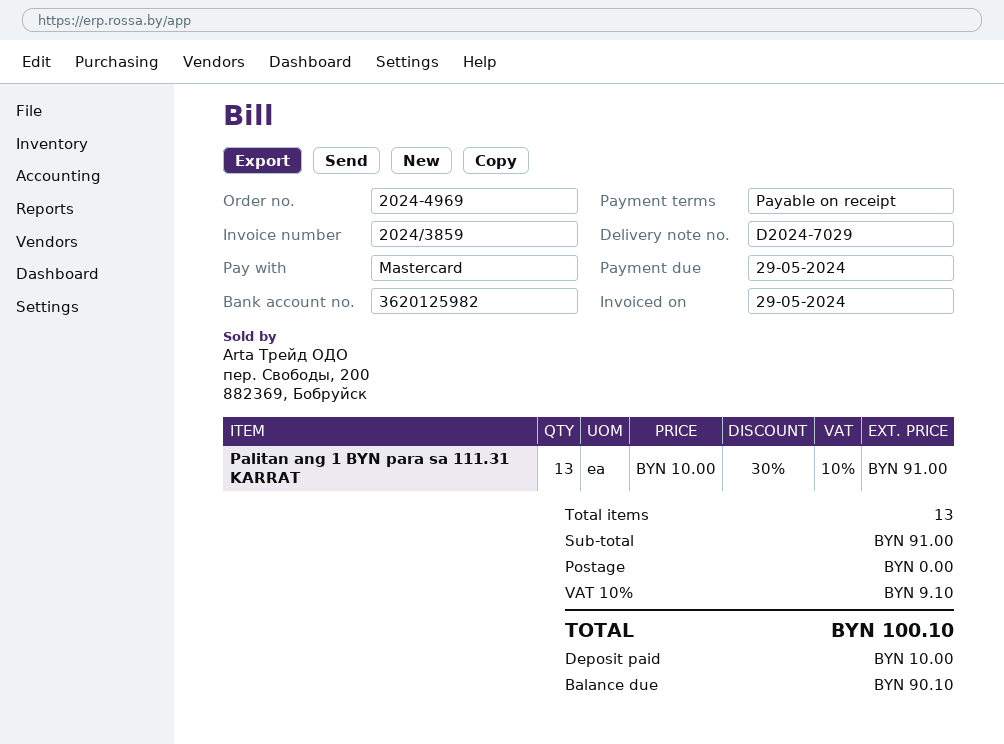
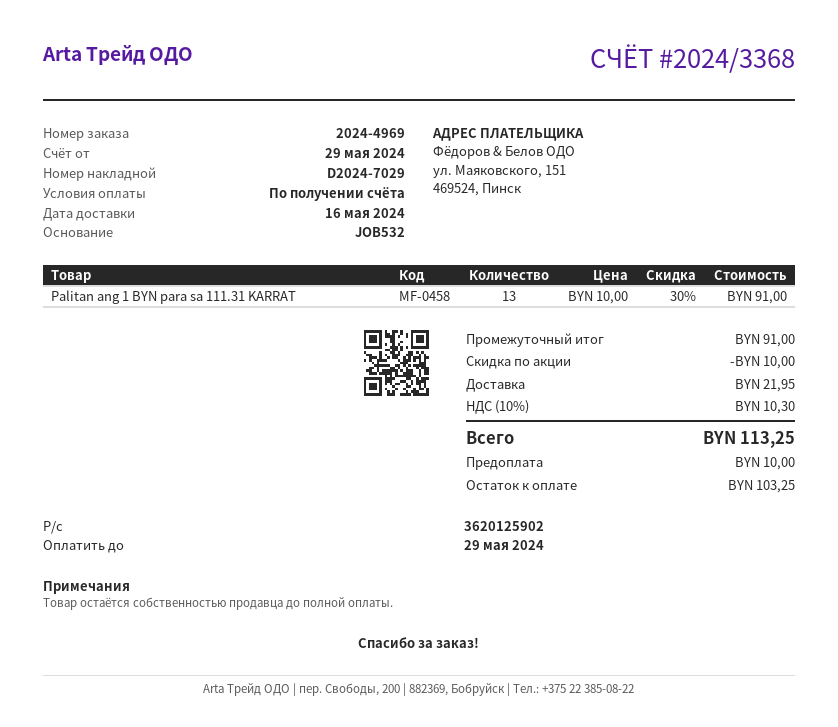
invoice number: 2024/3859 -> 2024/3368
bank account: 3620125982 -> 3620125902
discount: none -> 10.00
shipping: 0.00 -> 21.95
tax: 10% = 9.10 -> 10% = 10.30
total: 100.10 -> 113.25
balance: 90.10 -> 103.25

